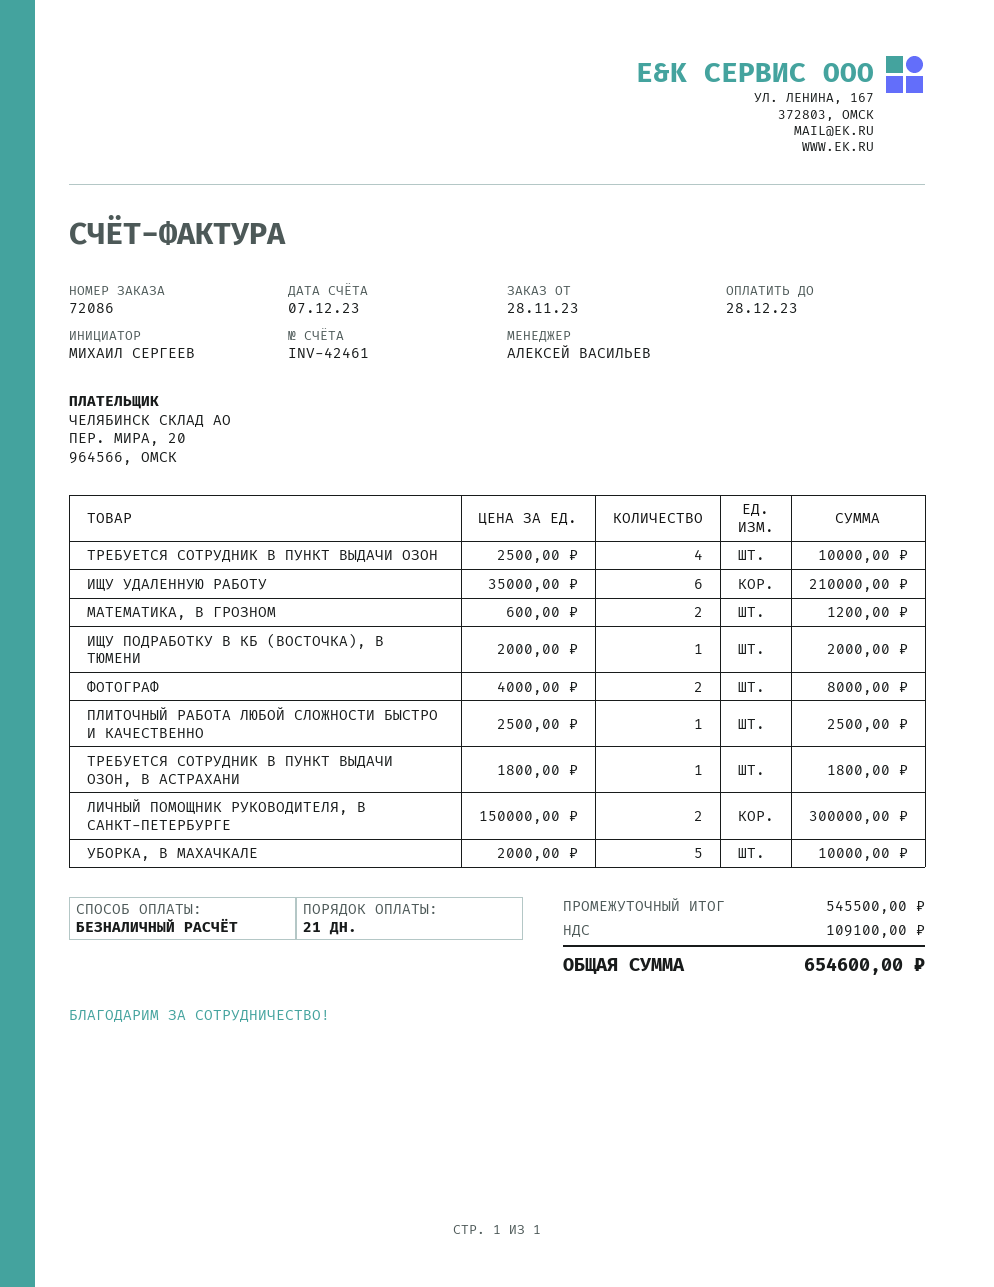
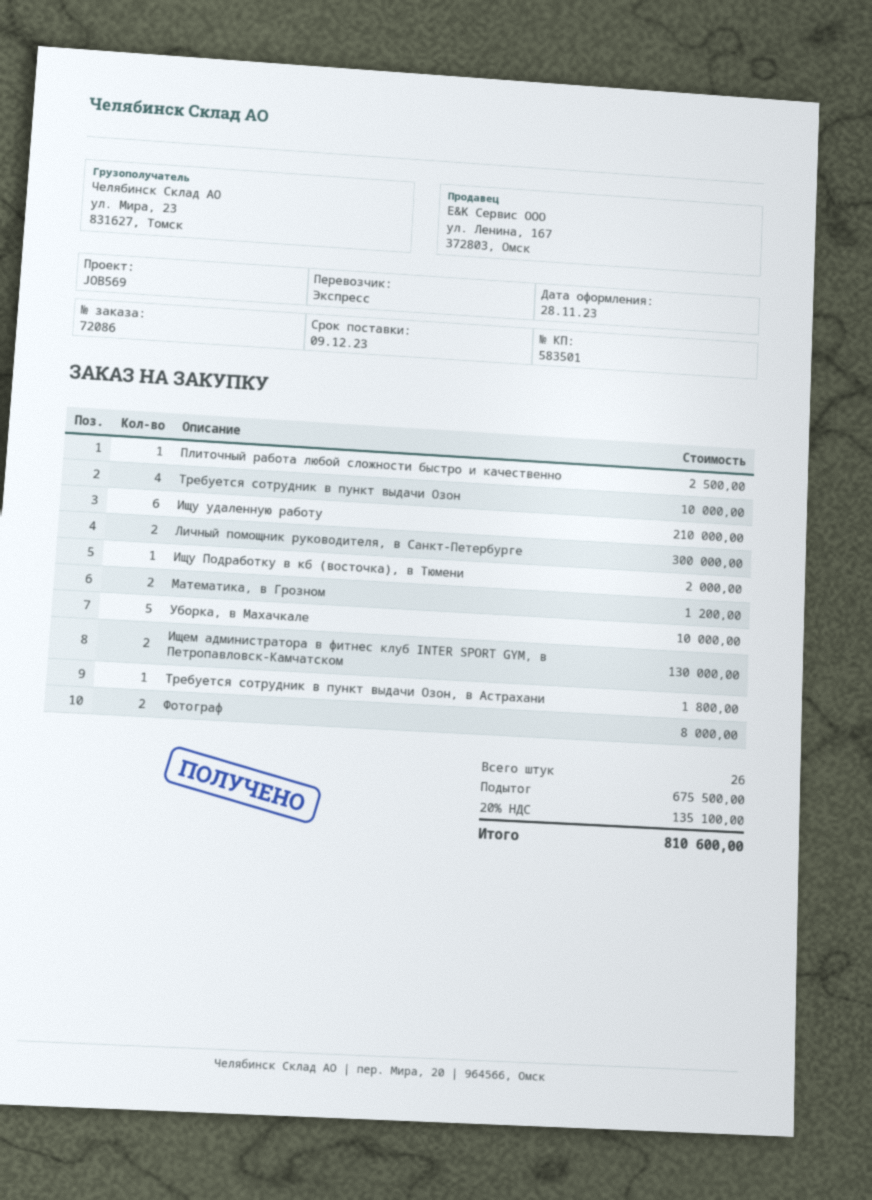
Ищем администратора в фитнес клуб INTER SPORT GYM, в Петропавловск-Камчатском: none -> 2 for 130000.00
subtotal: 545500.00 -> 675500.00
tax: 109100.00 -> 135100.00
total: 654600.00 -> 810600.00

